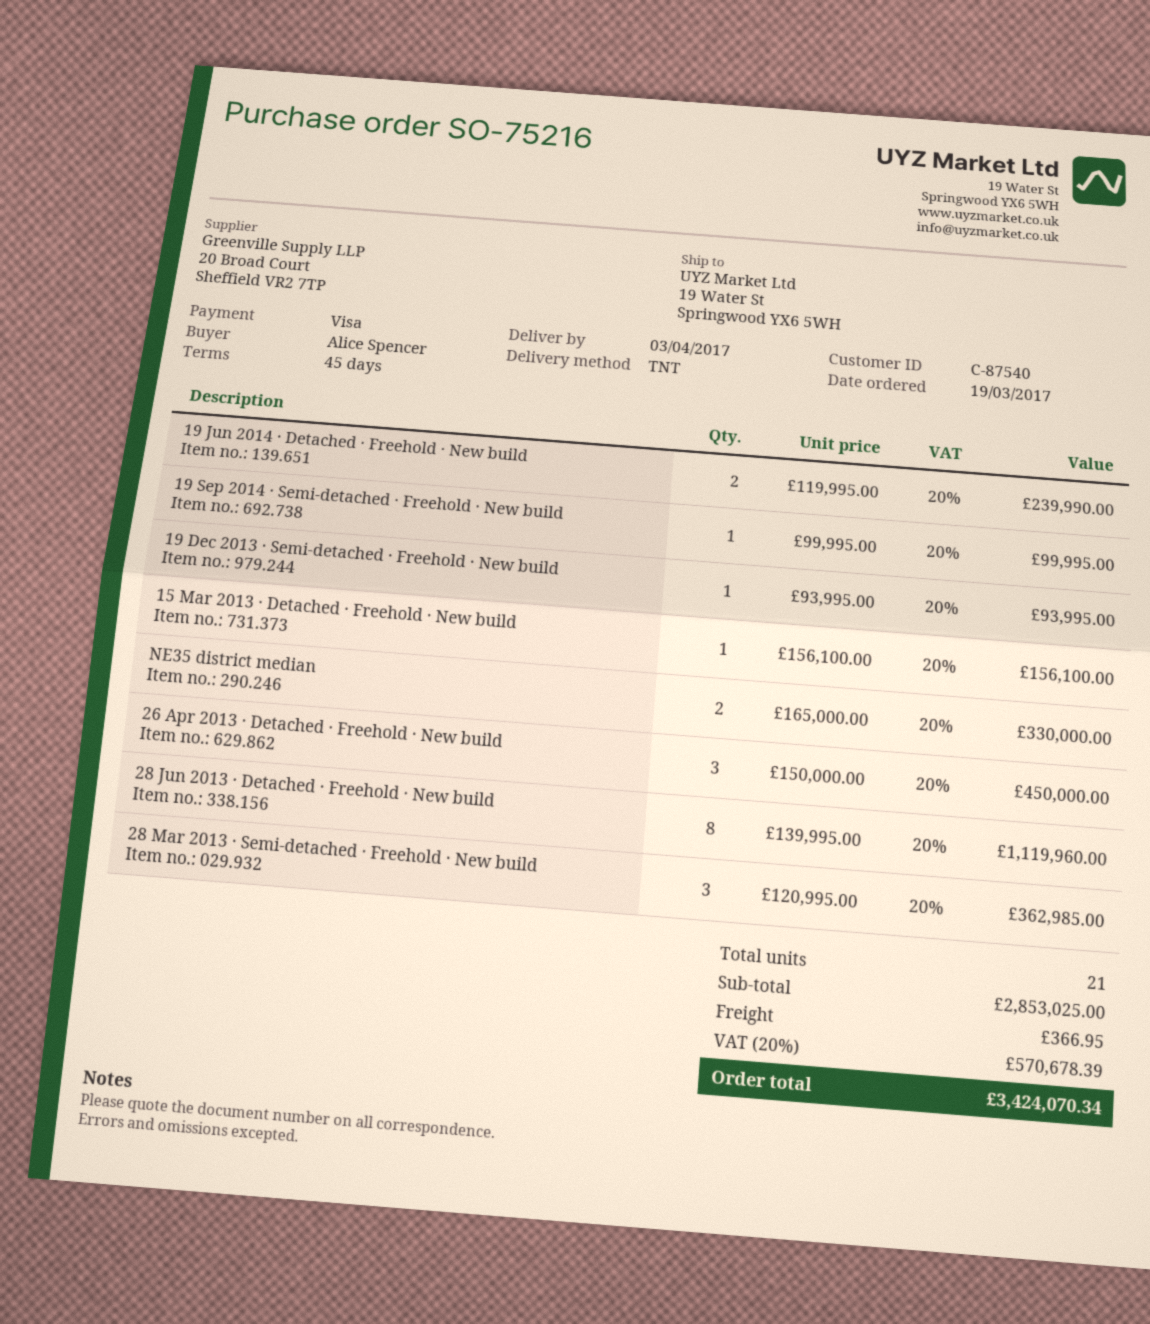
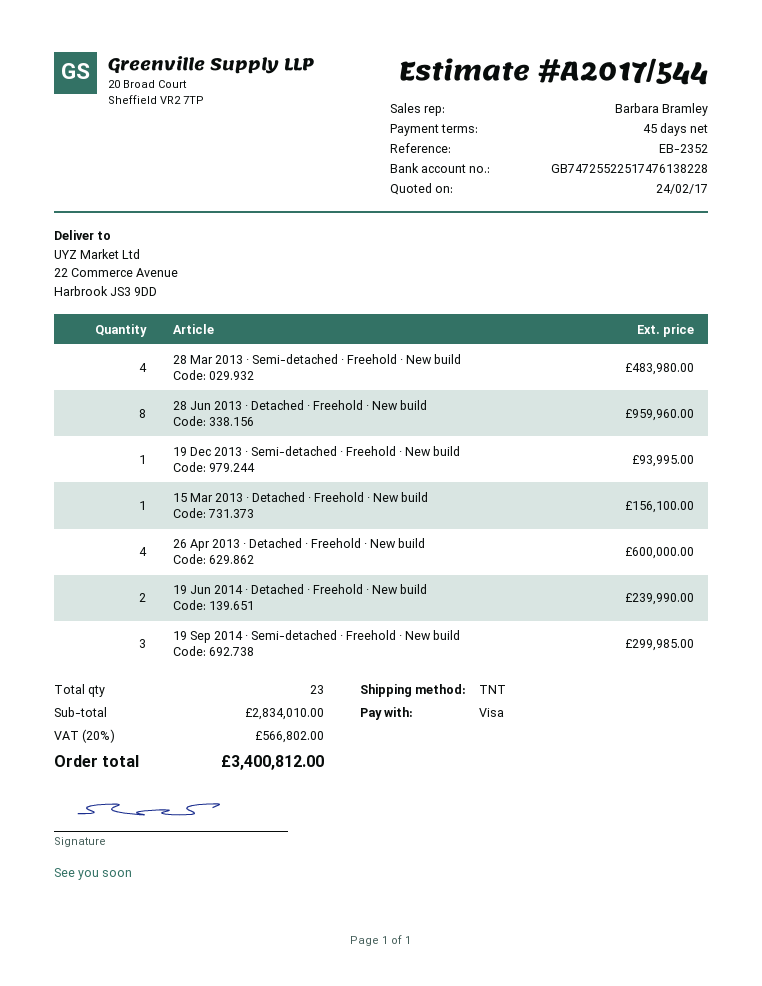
ship to: 19 Water St, Springwood YX6 5WH -> 22 Commerce Avenue, Harbrook JS3 9DD
19 Sep 2014 · Semi-detached · Freehold · New build: 1 for 99995.00 -> 3 for 299985.00
NE35 district median: 2 for 330000.00 -> none
26 Apr 2013 · Detached · Freehold · New build: 3 for 450000.00 -> 4 for 600000.00
28 Jun 2013 · Detached · Freehold · New build: 8 for 1119960.00 -> 8 for 959960.00
28 Mar 2013 · Semi-detached · Freehold · New build: 3 for 362985.00 -> 4 for 483980.00
total quantity: 21 -> 23
subtotal: 2853025.00 -> 2834010.00
shipping: 366.95 -> none
tax: 20% = 570678.39 -> 20% = 566802.00
total: 3424070.34 -> 3400812.00

